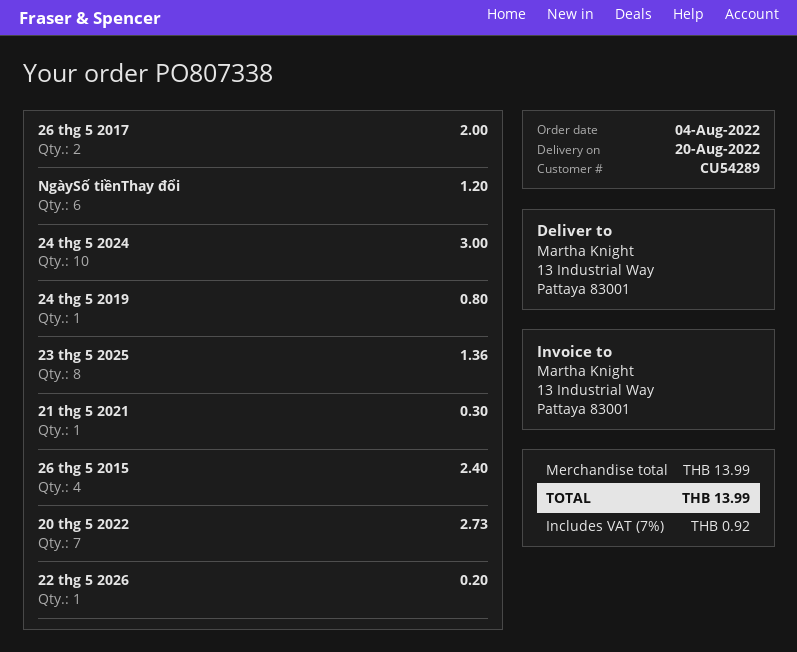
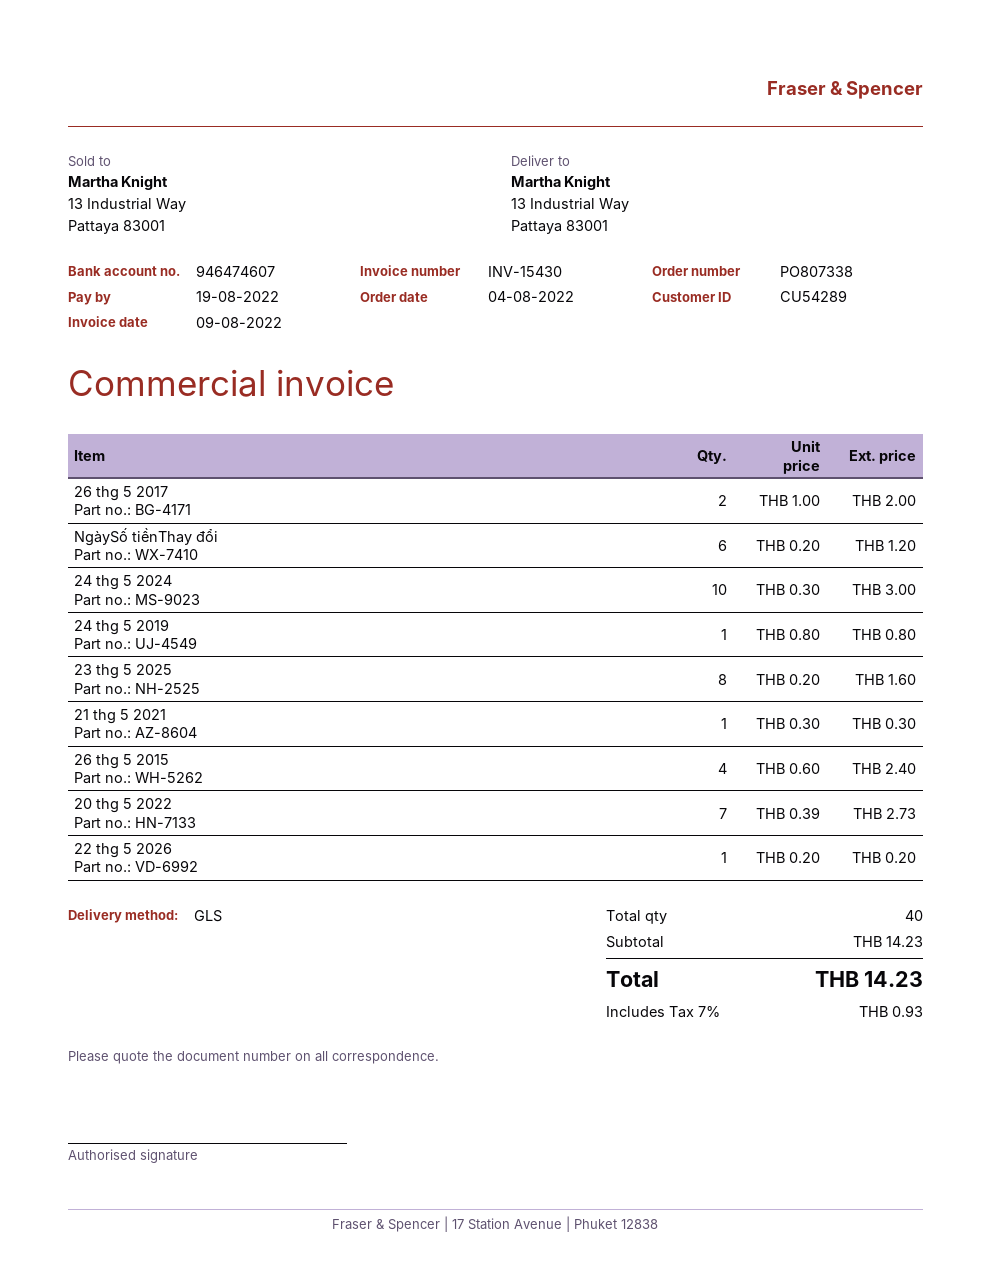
23 thg 5 2025: 8 for 1.36 -> 8 for 1.60
subtotal: 13.99 -> 14.23
tax: 7% = 0.92 -> 7% = 0.93
total: 13.99 -> 14.23

